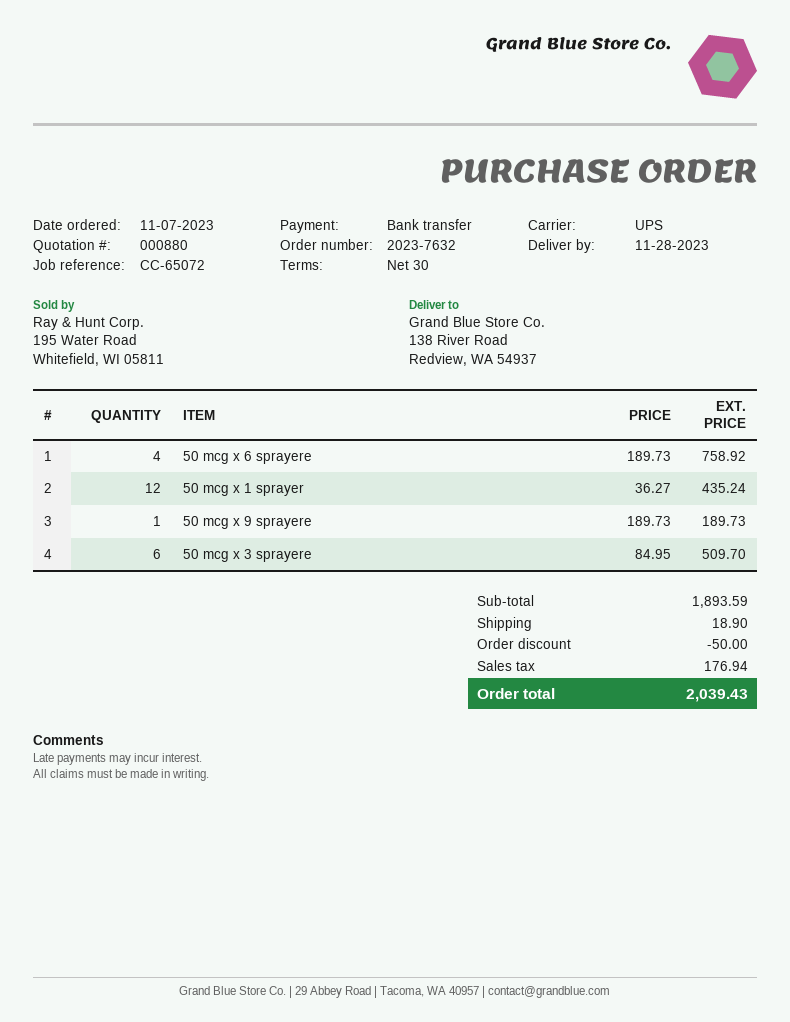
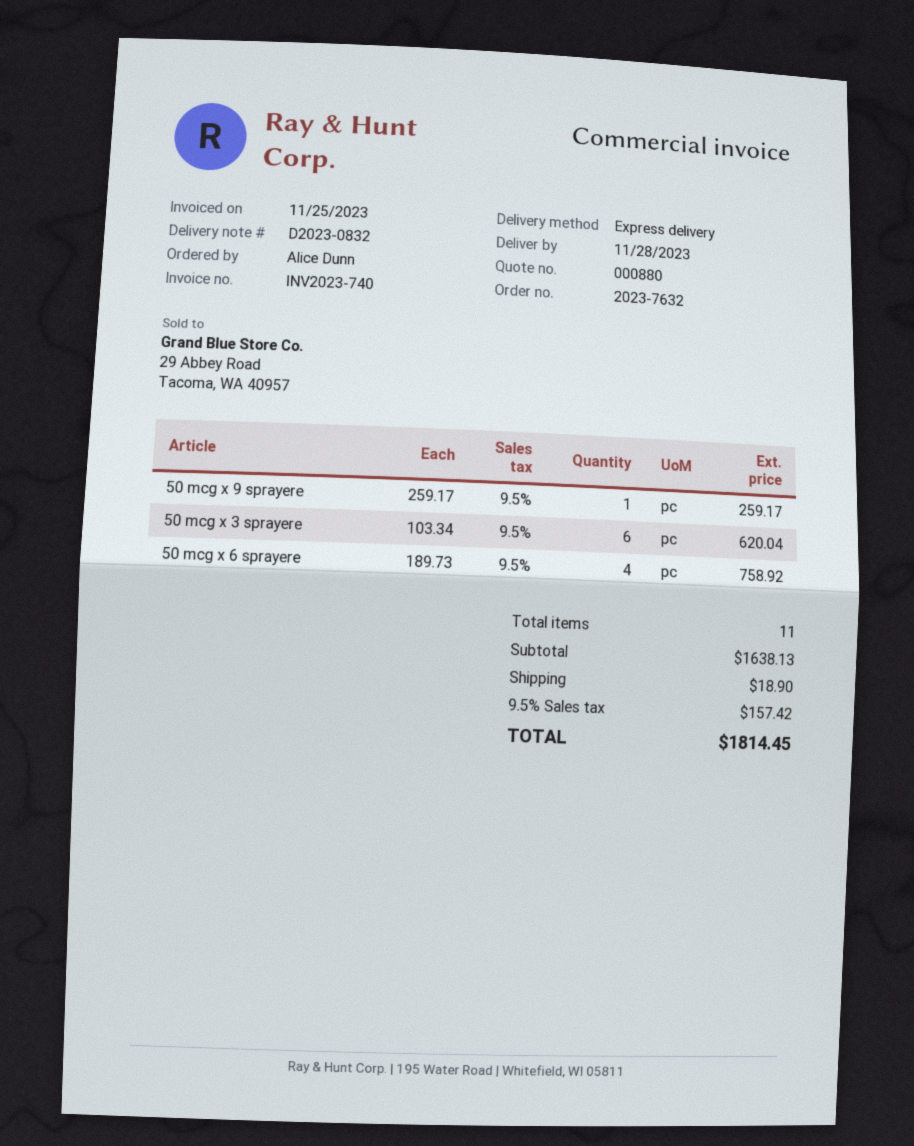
shipping method: UPS -> express
50 mcg x 1 sprayer: 12 x 36.27 = 435.24 -> none
50 mcg x 9 sprayere: 1 x 189.73 = 189.73 -> 1 x 259.17 = 259.17
50 mcg x 3 sprayere: 6 x 84.95 = 509.70 -> 6 x 103.34 = 620.04
subtotal: 1893.59 -> 1638.13
discount: 50.00 -> none
tax: 176.94 -> 157.42
total: 2039.43 -> 1814.45

